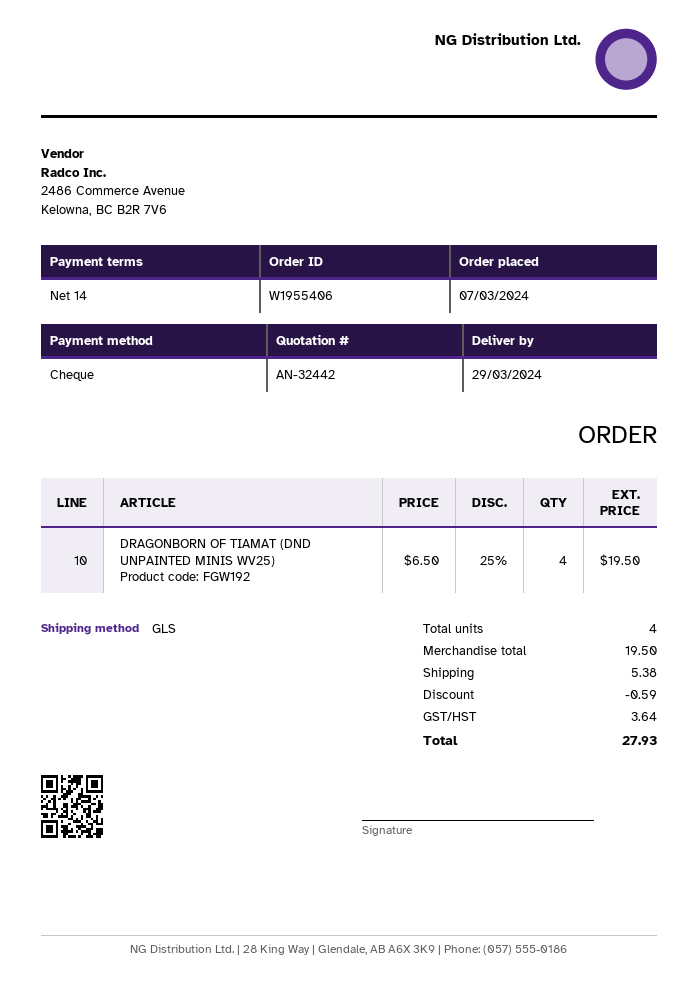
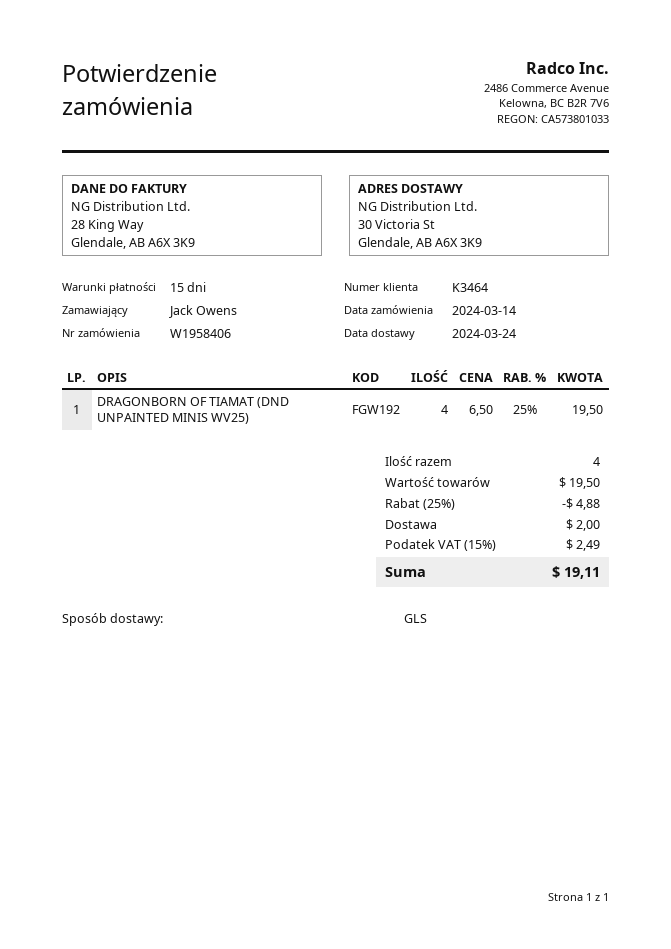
order number: W1955406 -> W1958406
order date: 2024-03-07 -> 2024-03-14
delivery date: 2024-03-29 -> 2024-03-24
payment terms: 14 days -> 15 days
discount: 0.59 -> 4.88
shipping: 5.38 -> 2.00
tax: 3.64 -> 2.49
total: 27.93 -> 19.11

